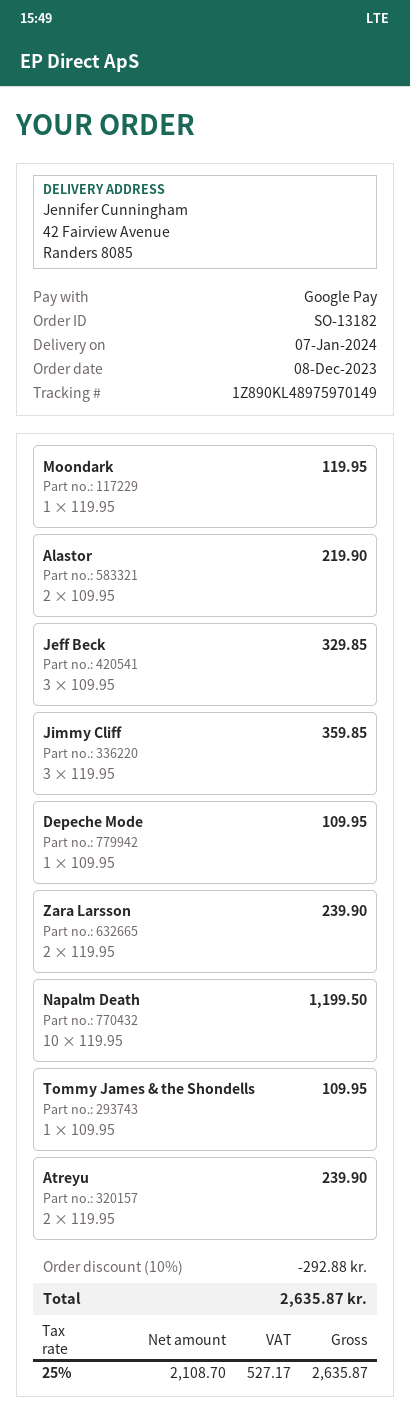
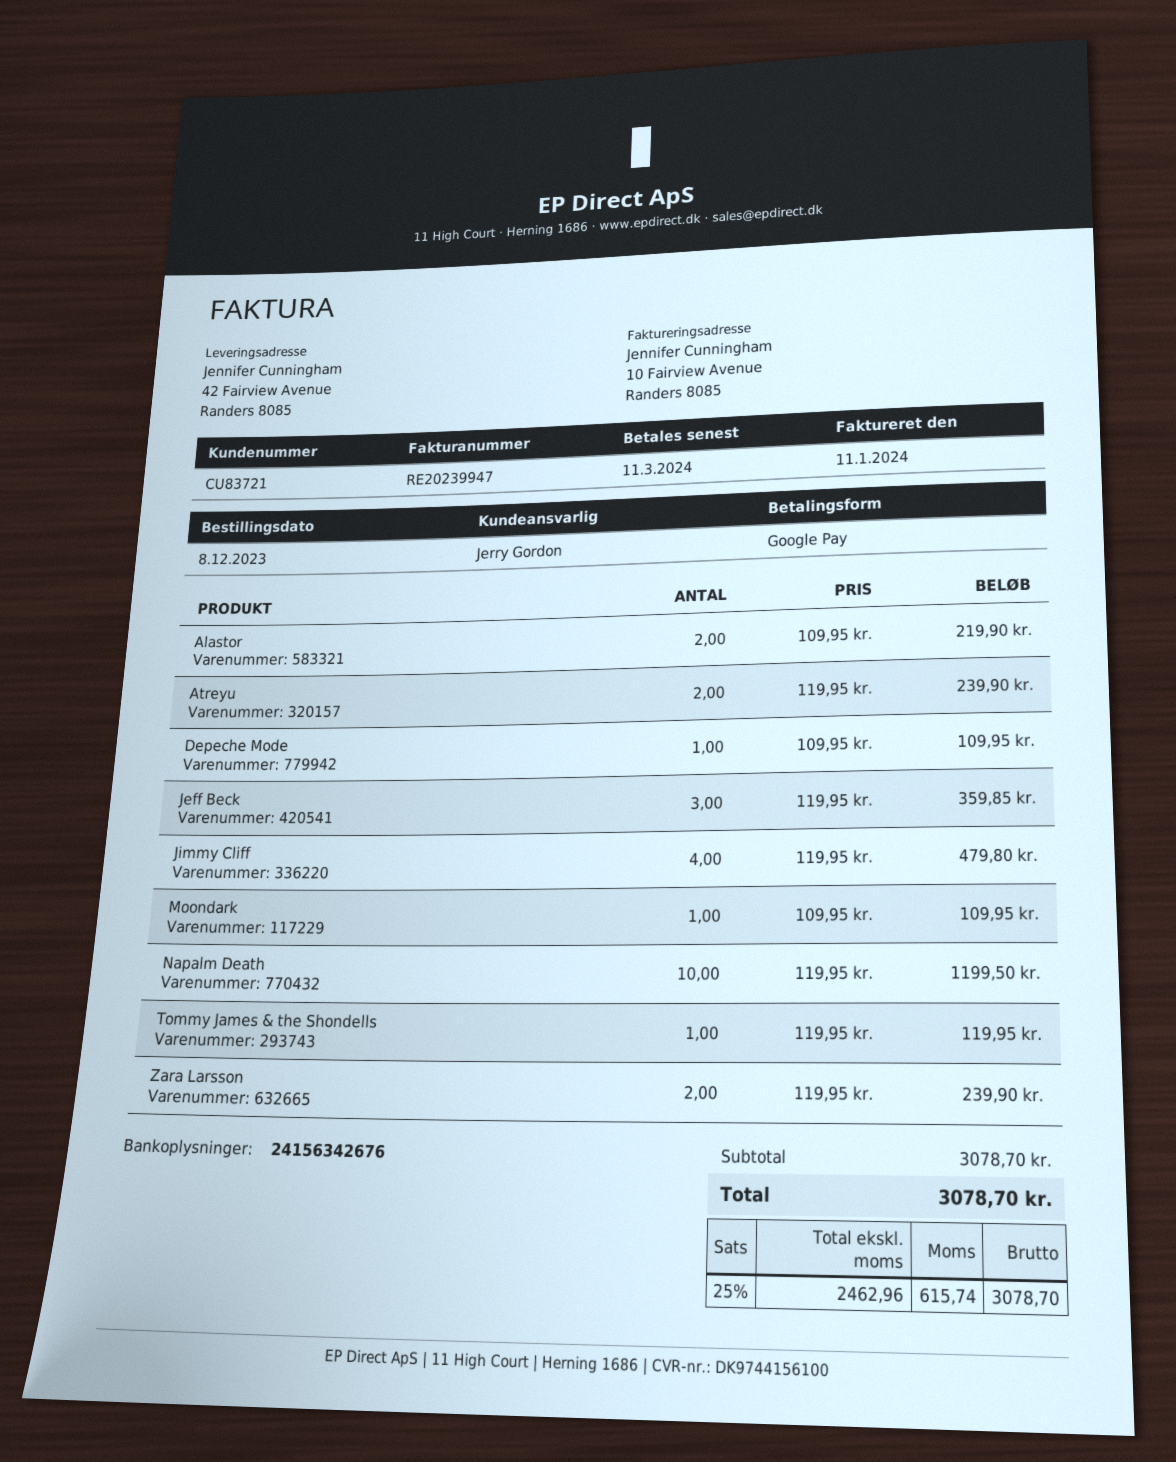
Moondark: 1 x 119.95 = 119.95 -> 1 x 109.95 = 109.95
Jeff Beck: 3 x 109.95 = 329.85 -> 3 x 119.95 = 359.85
Jimmy Cliff: 3 x 119.95 = 359.85 -> 4 x 119.95 = 479.80
Tommy James & the Shondells: 1 x 109.95 = 109.95 -> 1 x 119.95 = 119.95
discount: 10% = 292.88 -> none
net: 2108.70 -> 2462.96
tax: 25% = 527.17 -> 25% = 615.74
total: 2635.87 -> 3078.70

